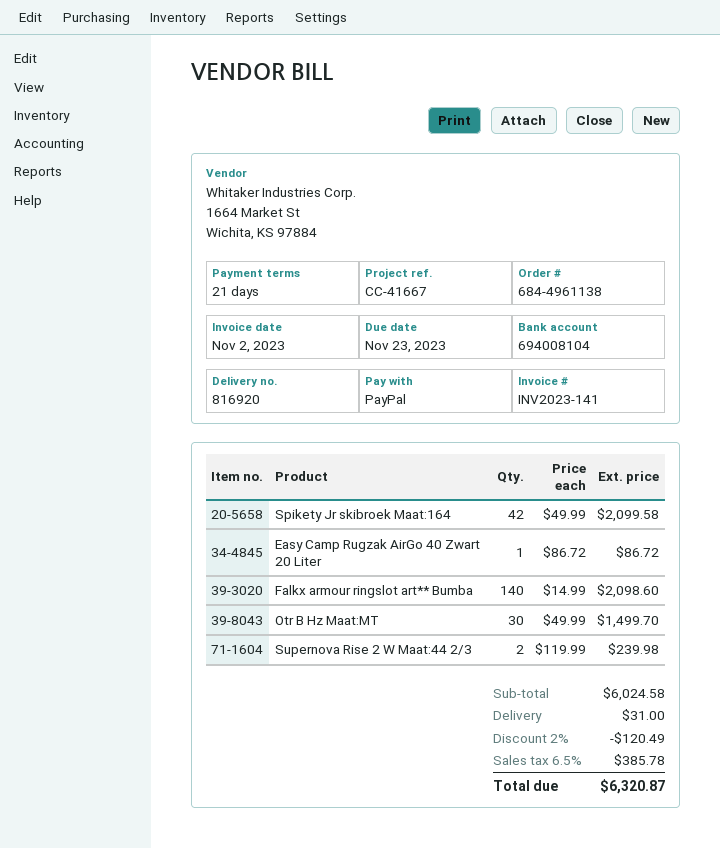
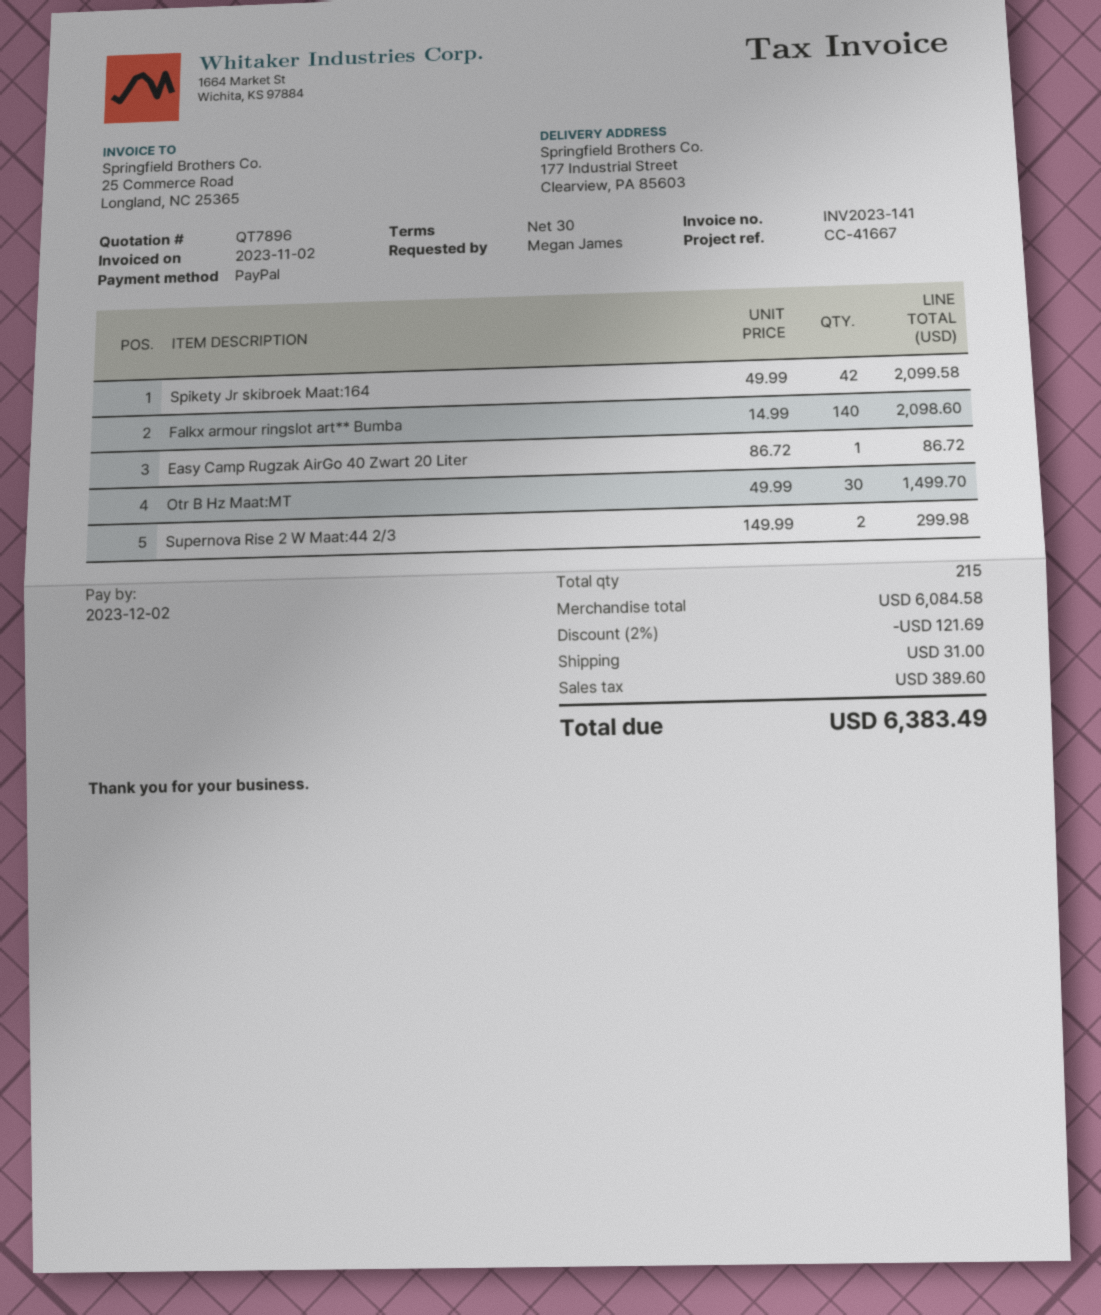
payment terms: 21 days -> 30 days
due date: 2023-11-23 -> 2023-12-02
Supernova Rise 2 W Maat:44 2/3: 2 x 119.99 = 239.98 -> 2 x 149.99 = 299.98
subtotal: 6024.58 -> 6084.58
discount: 2% = 120.49 -> 2% = 121.69
tax: 385.78 -> 389.60
total: 6320.87 -> 6383.49

